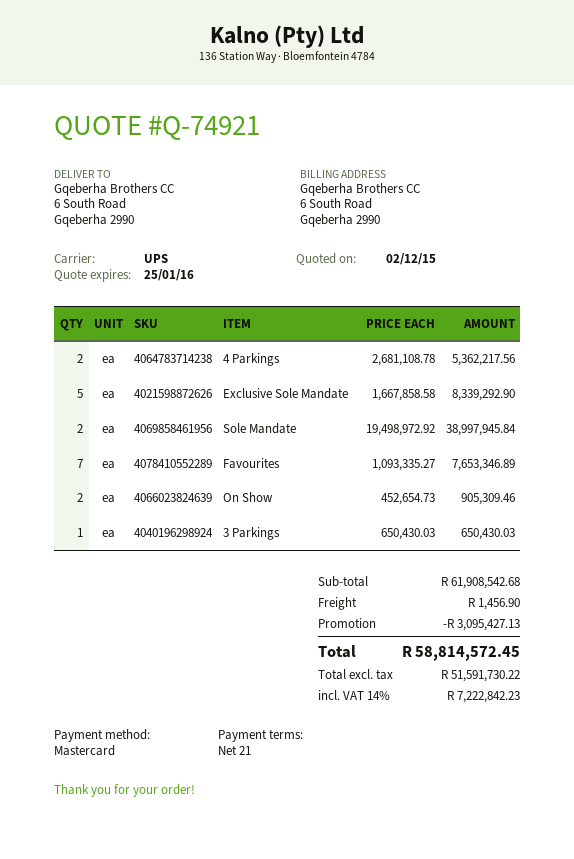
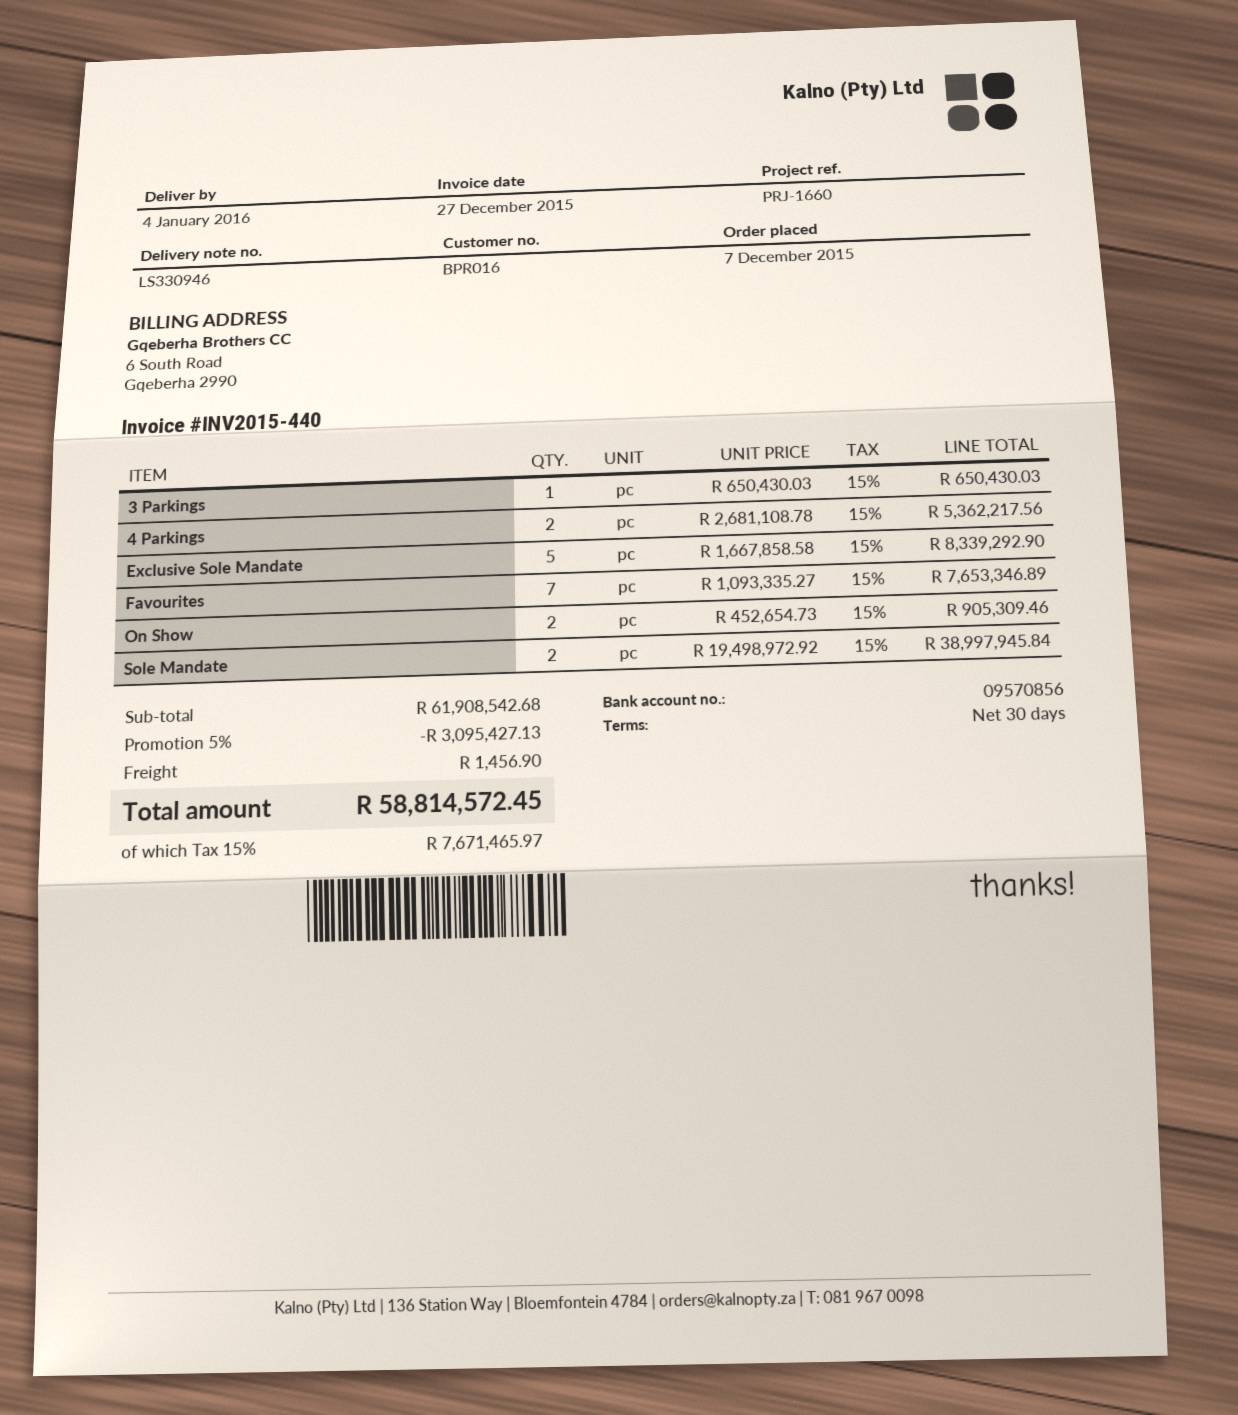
payment terms: 21 days -> 30 days
tax: 14% = 7222842.23 -> 15% = 7671465.97

